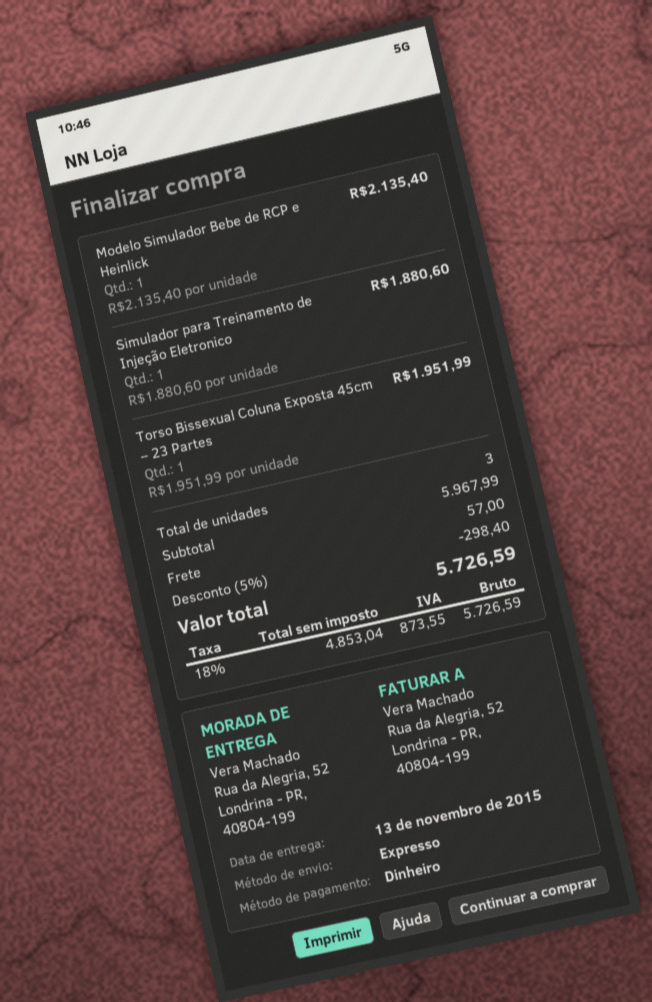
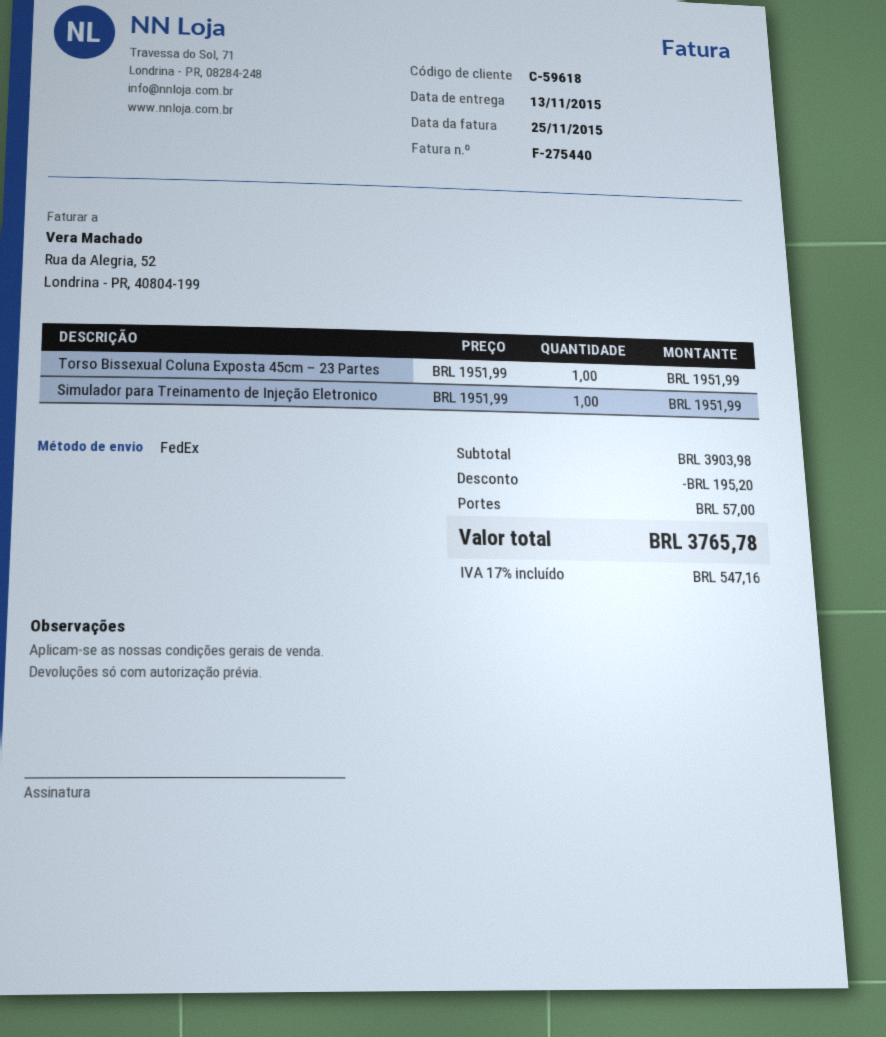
shipping method: express -> FedEx
Modelo Simulador Bebe de RCP e Heinlick: 1 x 2135.40 = 2135.40 -> none
Simulador para Treinamento de Injeção Eletronico: 1 x 1880.60 = 1880.60 -> 1 x 1951.99 = 1951.99
subtotal: 5967.99 -> 3903.98
discount: 298.40 -> 195.20
tax: 18% = 873.55 -> 17% = 547.16
total: 5726.59 -> 3765.78

